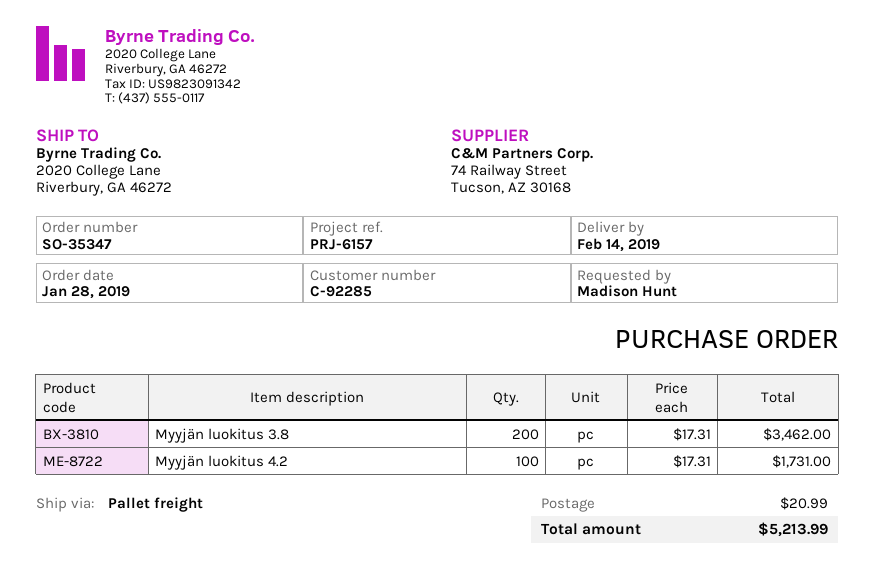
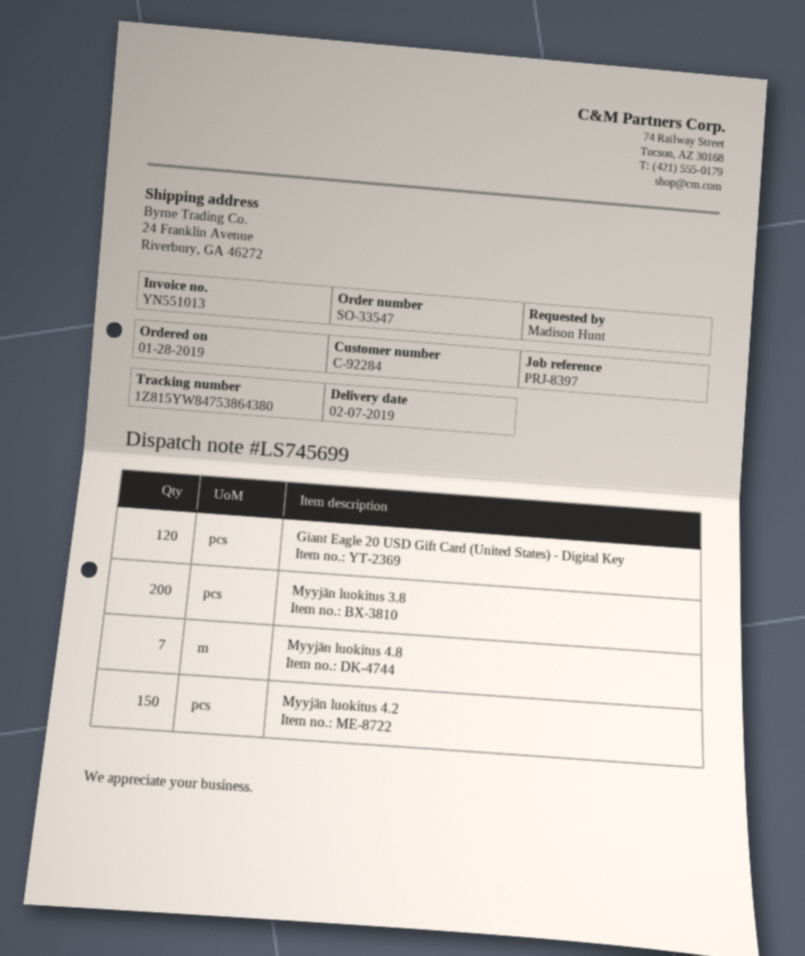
order number: SO-35347 -> SO-33547
delivery date: 2019-02-14 -> 2019-02-07
customer number: C-92285 -> C-92284
reference: PRJ-6157 -> PRJ-8397
ship to: 2020 College Lane, Riverbury, GA 46272 -> 24 Franklin Avenue, Riverbury, GA 46272
Myyjän luokitus 4.2: 100 -> 150
Giant Eagle 20 USD Gift Card (United States) - Digital Key: none -> 120
Myyjän luokitus 4.8: none -> 7

